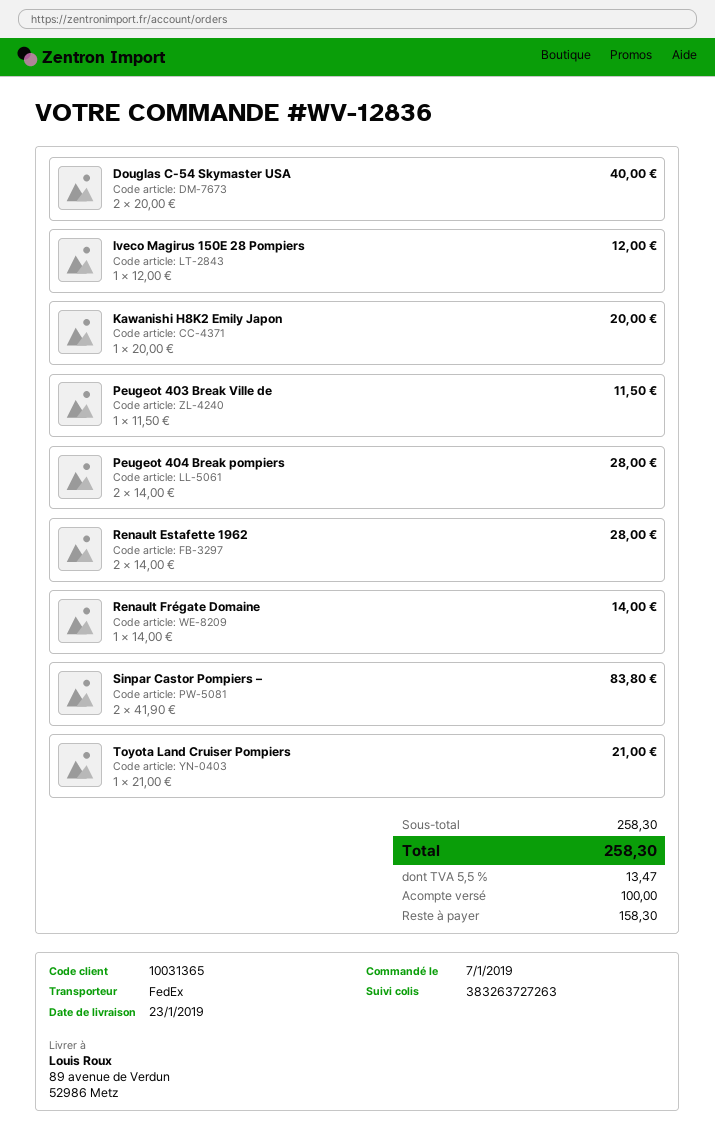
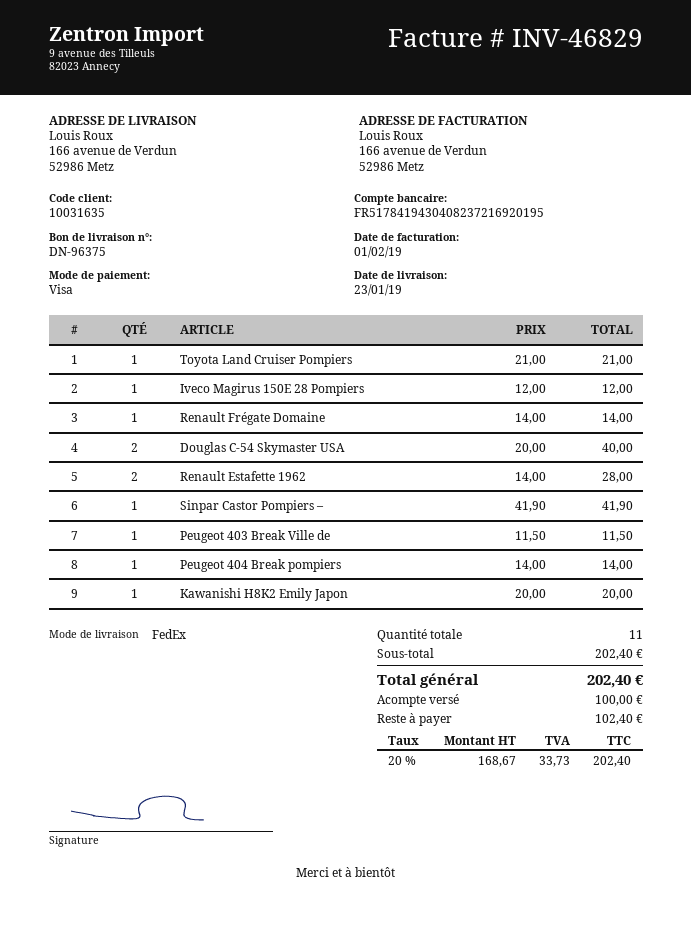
customer number: 10031365 -> 10031635
ship to: 89 avenue de Verdun, 52986 Metz -> 166 avenue de Verdun, 52986 Metz
Peugeot 404 Break pompiers: 2 x 14.00 = 28.00 -> 1 x 14.00 = 14.00
Sinpar Castor Pompiers –: 2 x 41.90 = 83.80 -> 1 x 41.90 = 41.90
subtotal: 258.30 -> 202.40
tax: 5.5% = 13.47 -> 20% = 33.73
total: 258.30 -> 202.40
balance: 158.30 -> 102.40

